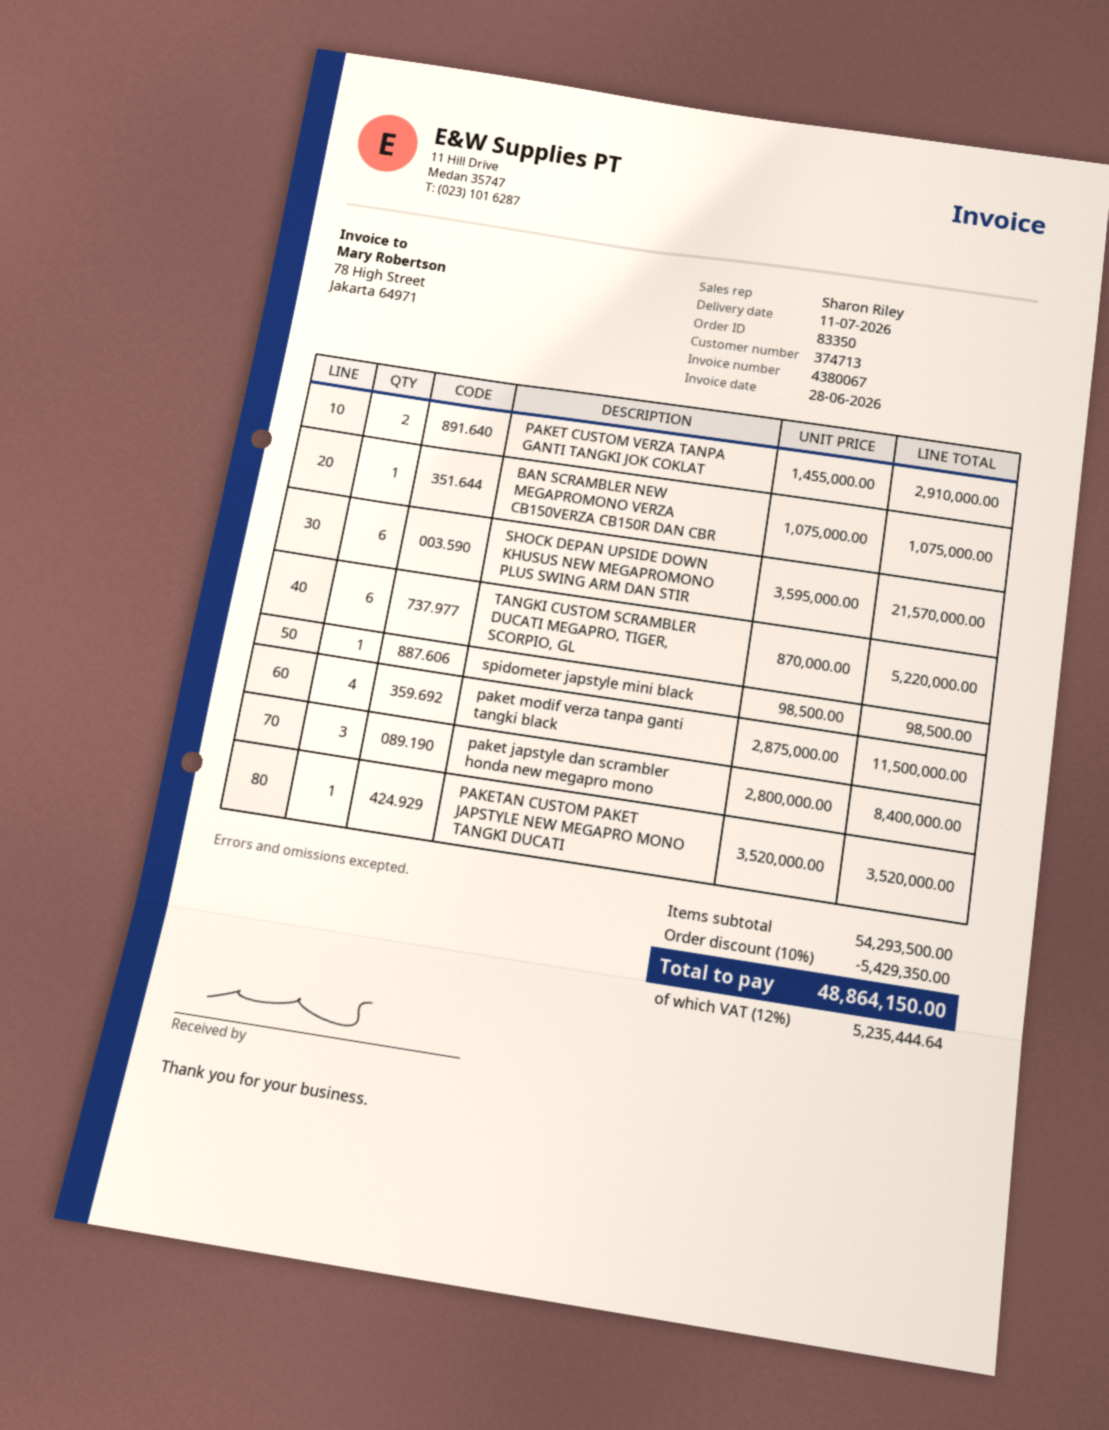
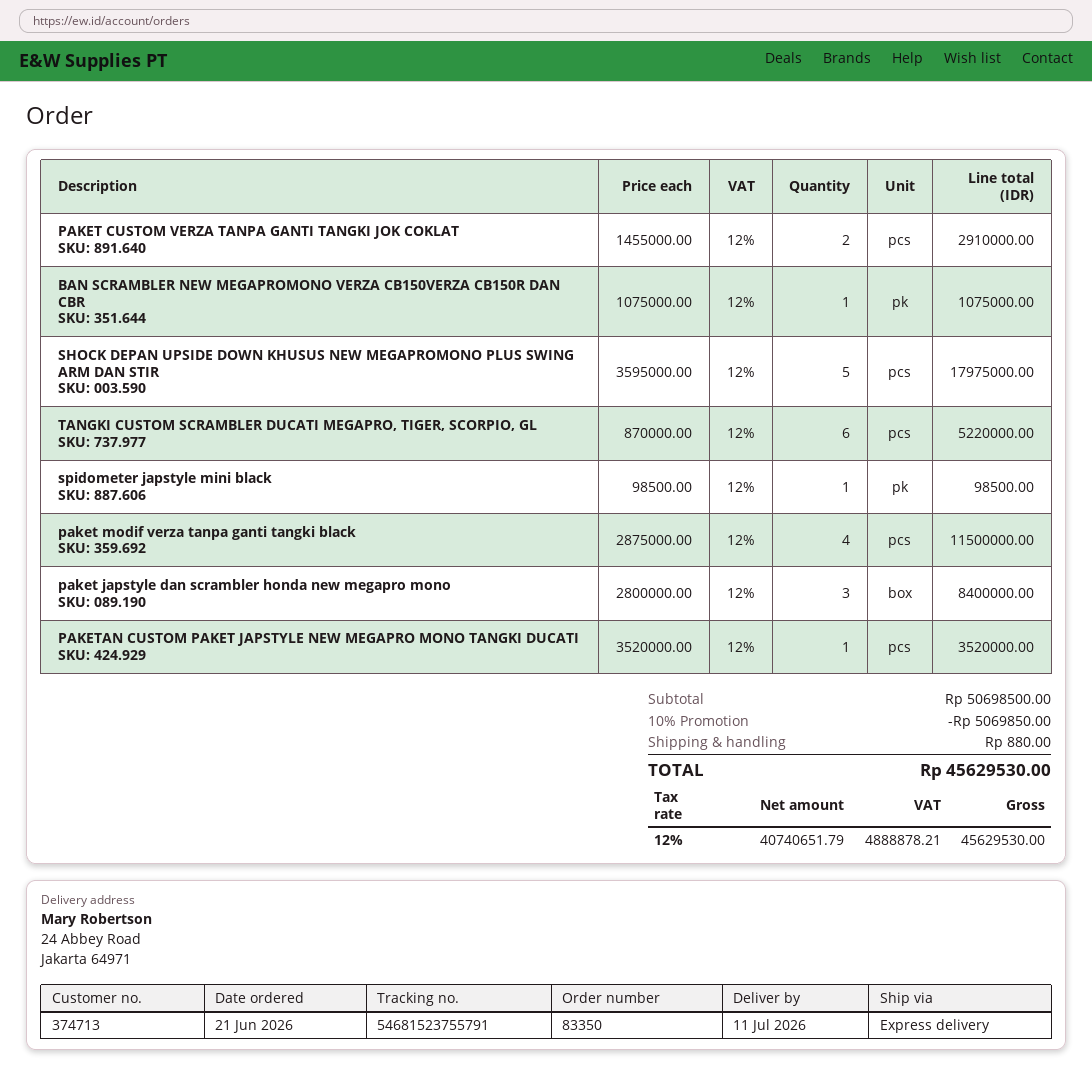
SHOCK DEPAN UPSIDE DOWN KHUSUS NEW MEGAPROMONO PLUS SWING ARM DAN STIR: 6 x 3595000.00 = 21570000.00 -> 5 x 3595000.00 = 17975000.00
subtotal: 54293500.00 -> 50698500.00
discount: 10% = 5429350.00 -> 10% = 5069850.00
shipping: none -> 880.00
tax: 12% = 5235444.64 -> 12% = 4888878.21
total: 48864150.00 -> 45629530.00

